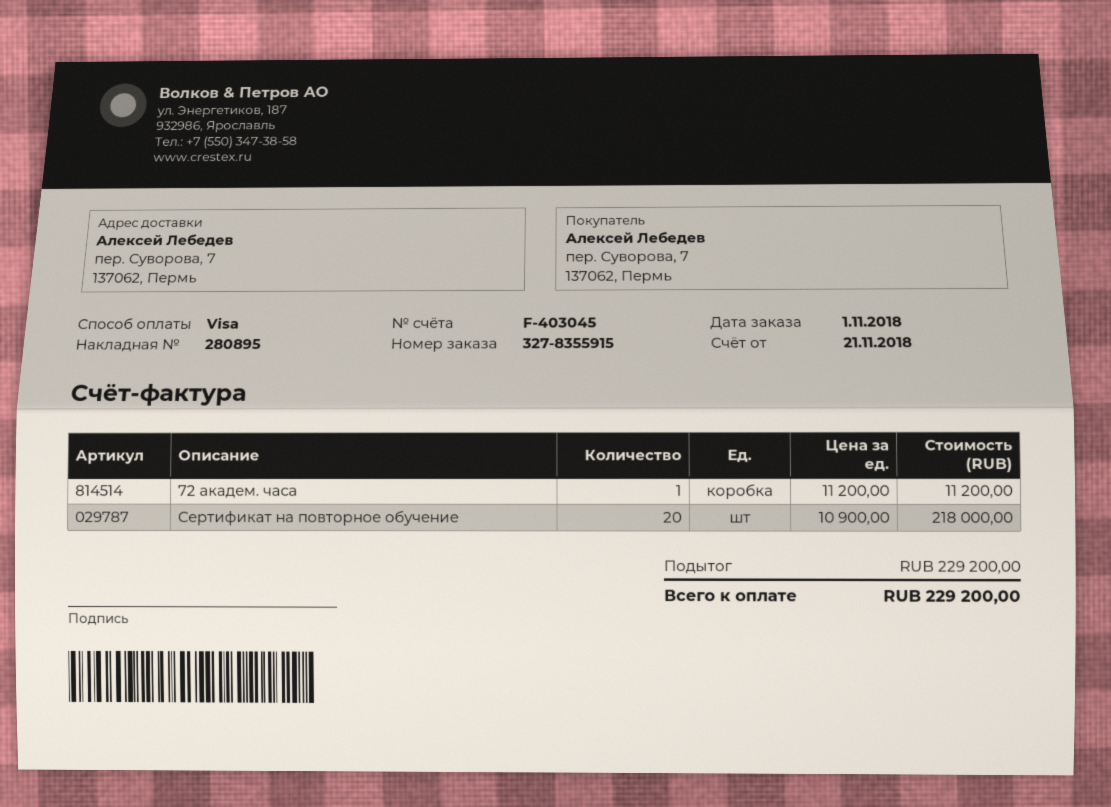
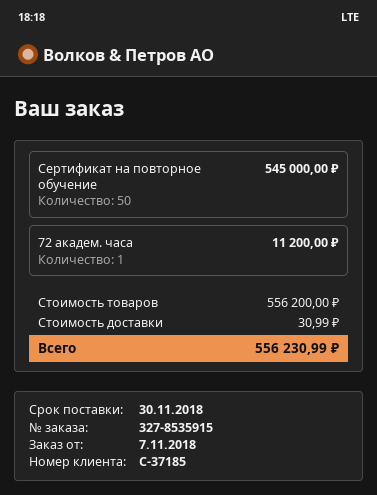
order number: 327-8355915 -> 327-8535915
order date: 2018-11-01 -> 2018-11-07
Сертификат на повторное обучение: 20 for 218000.00 -> 50 for 545000.00
subtotal: 229200.00 -> 556200.00
shipping: none -> 30.99
total: 229200.00 -> 556230.99

